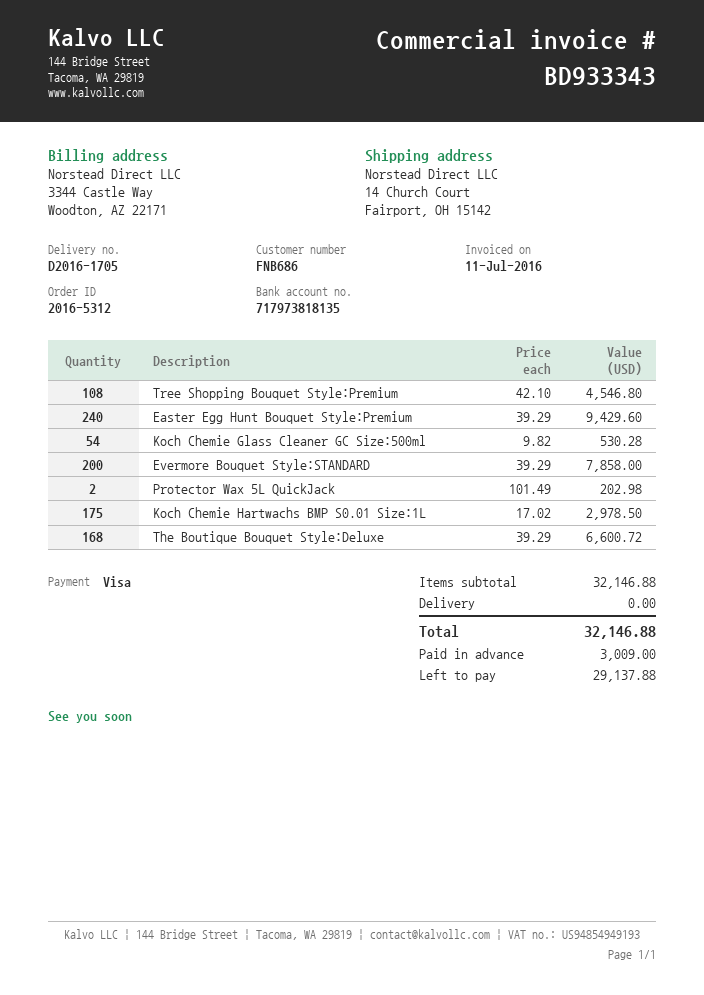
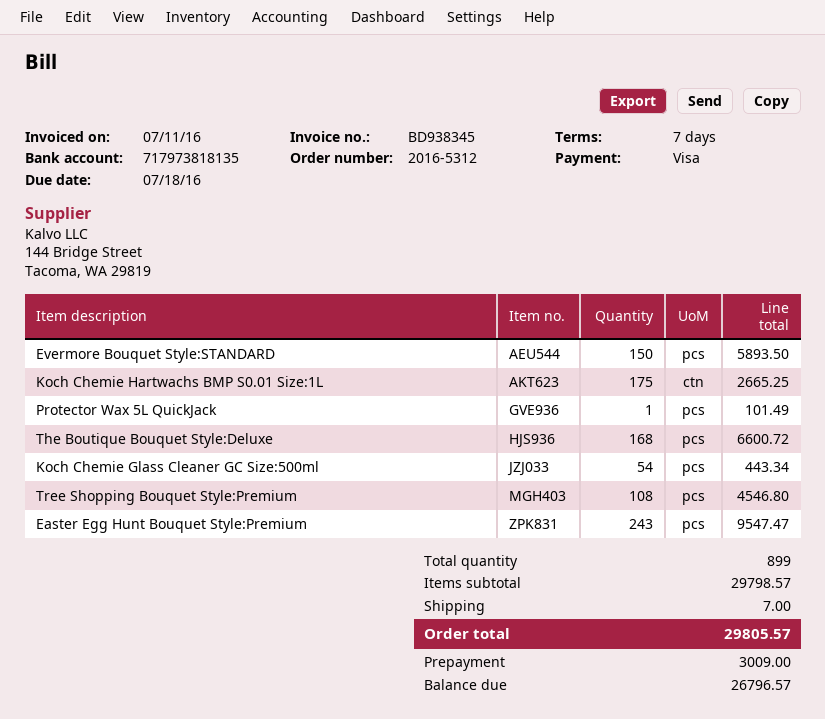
invoice number: BD933343 -> BD938345
Easter Egg Hunt Bouquet Style:Premium: 240 for 9429.60 -> 243 for 9547.47
Koch Chemie Glass Cleaner GC Size:500ml: 54 for 530.28 -> 54 for 443.34
Evermore Bouquet Style:STANDARD: 200 for 7858.00 -> 150 for 5893.50
Protector Wax 5L QuickJack: 2 for 202.98 -> 1 for 101.49
Koch Chemie Hartwachs BMP S0.01 Size:1L: 175 for 2978.50 -> 175 for 2665.25
subtotal: 32146.88 -> 29798.57
shipping: 0.00 -> 7.00
total: 32146.88 -> 29805.57
balance: 29137.88 -> 26796.57

